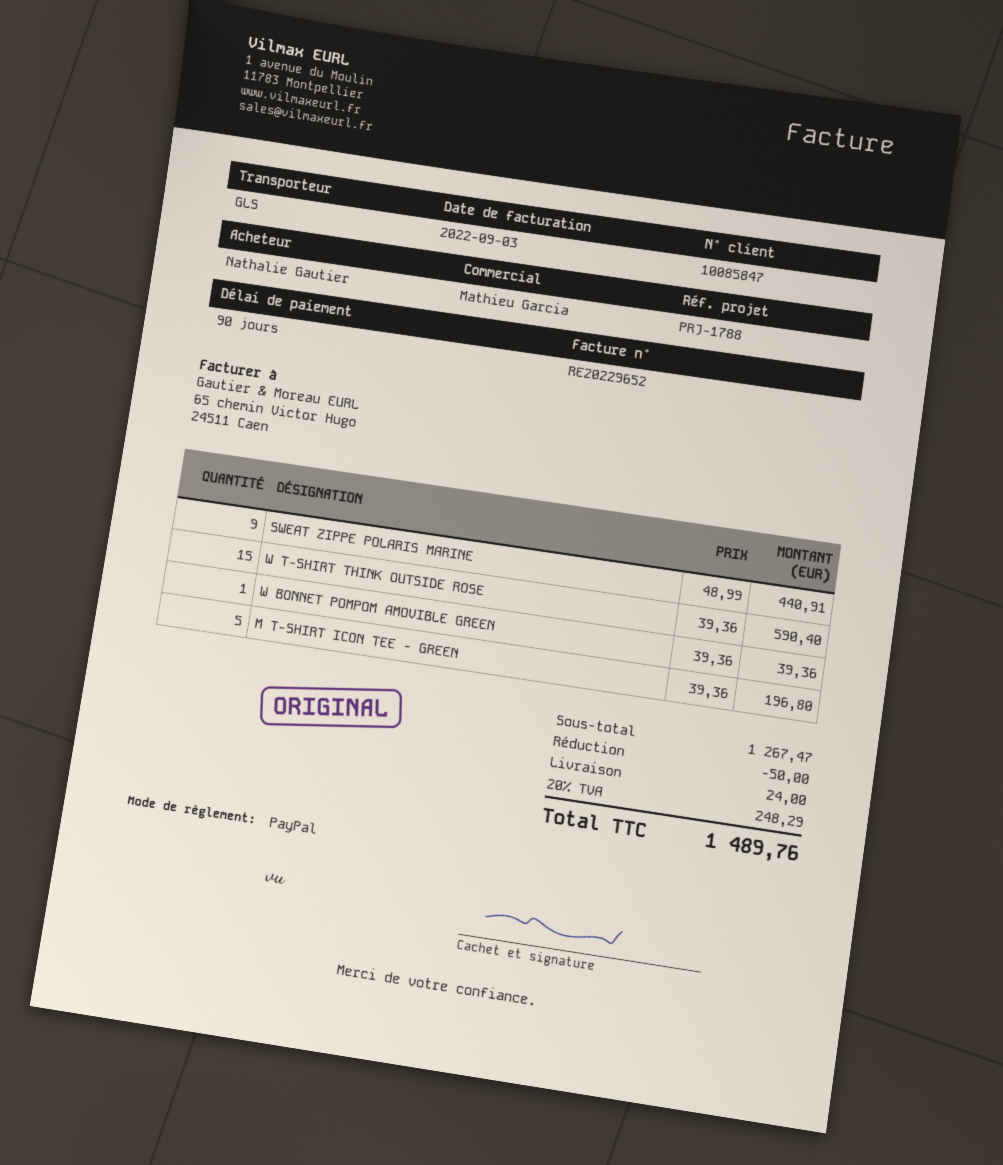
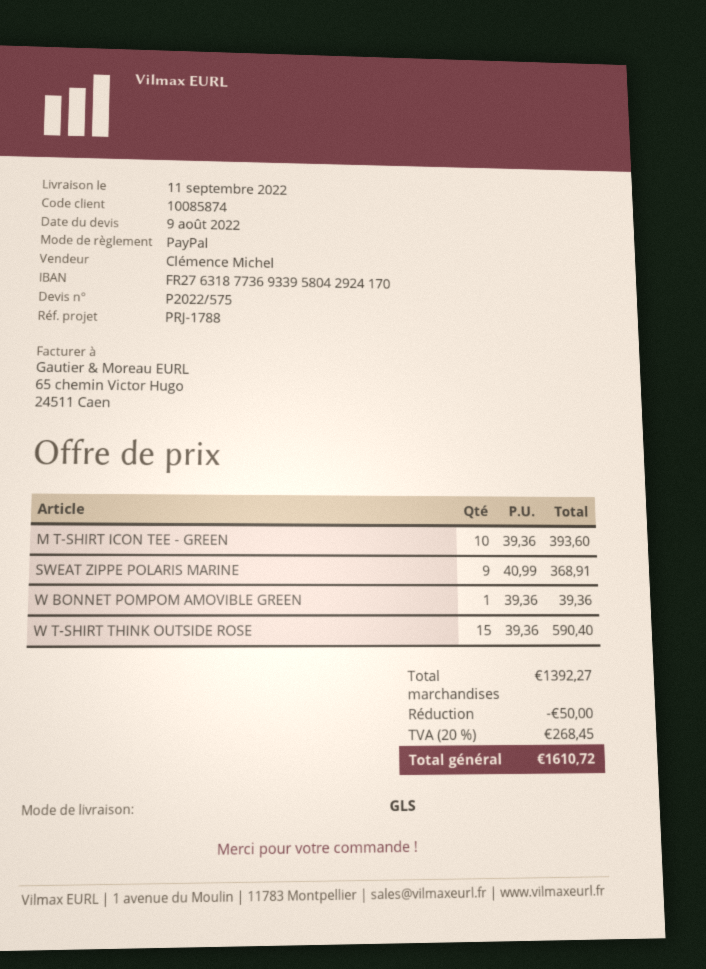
customer number: 10085847 -> 10085874
sales rep: Mathieu Garcia -> Clémence Michel
SWEAT ZIPPE POLARIS MARINE: 9 x 48.99 = 440.91 -> 9 x 40.99 = 368.91
M T-SHIRT ICON TEE - GREEN: 5 x 39.36 = 196.80 -> 10 x 39.36 = 393.60
subtotal: 1267.47 -> 1392.27
shipping: 24.00 -> none
tax: 20% = 248.29 -> 20% = 268.45
total: 1489.76 -> 1610.72

